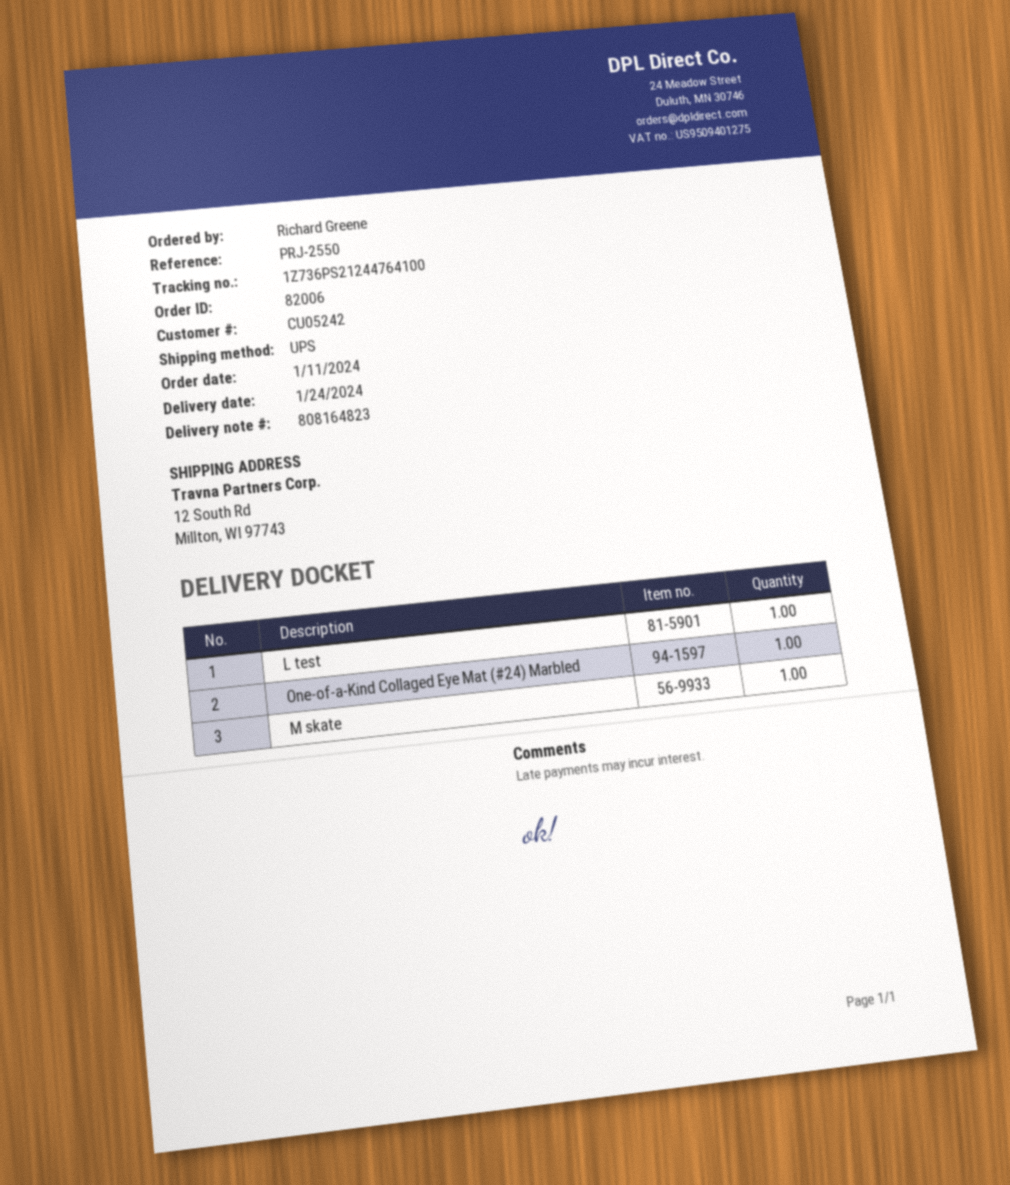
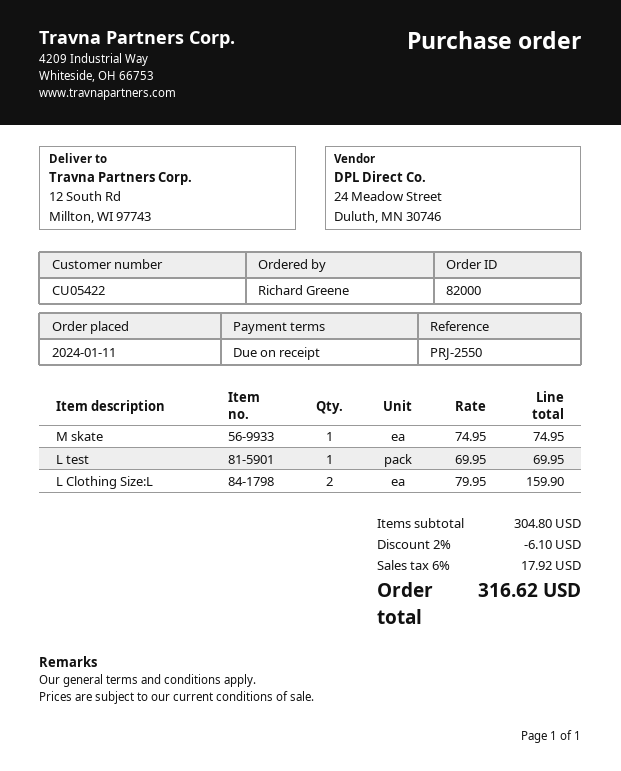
order number: 82006 -> 82000
customer number: CU05242 -> CU05422
One-of-a-Kind Collaged Eye Mat (#24) Marbled: 1 -> none
L Clothing Size:L: none -> 2

